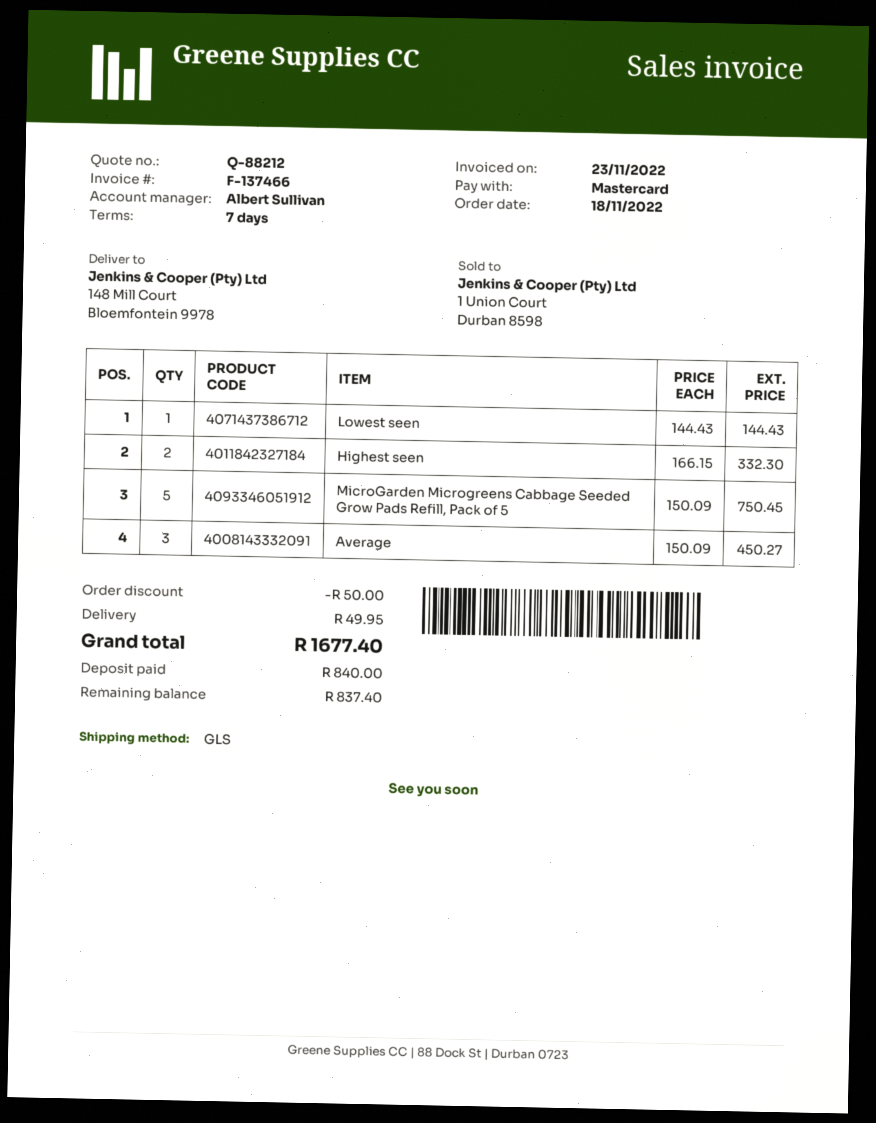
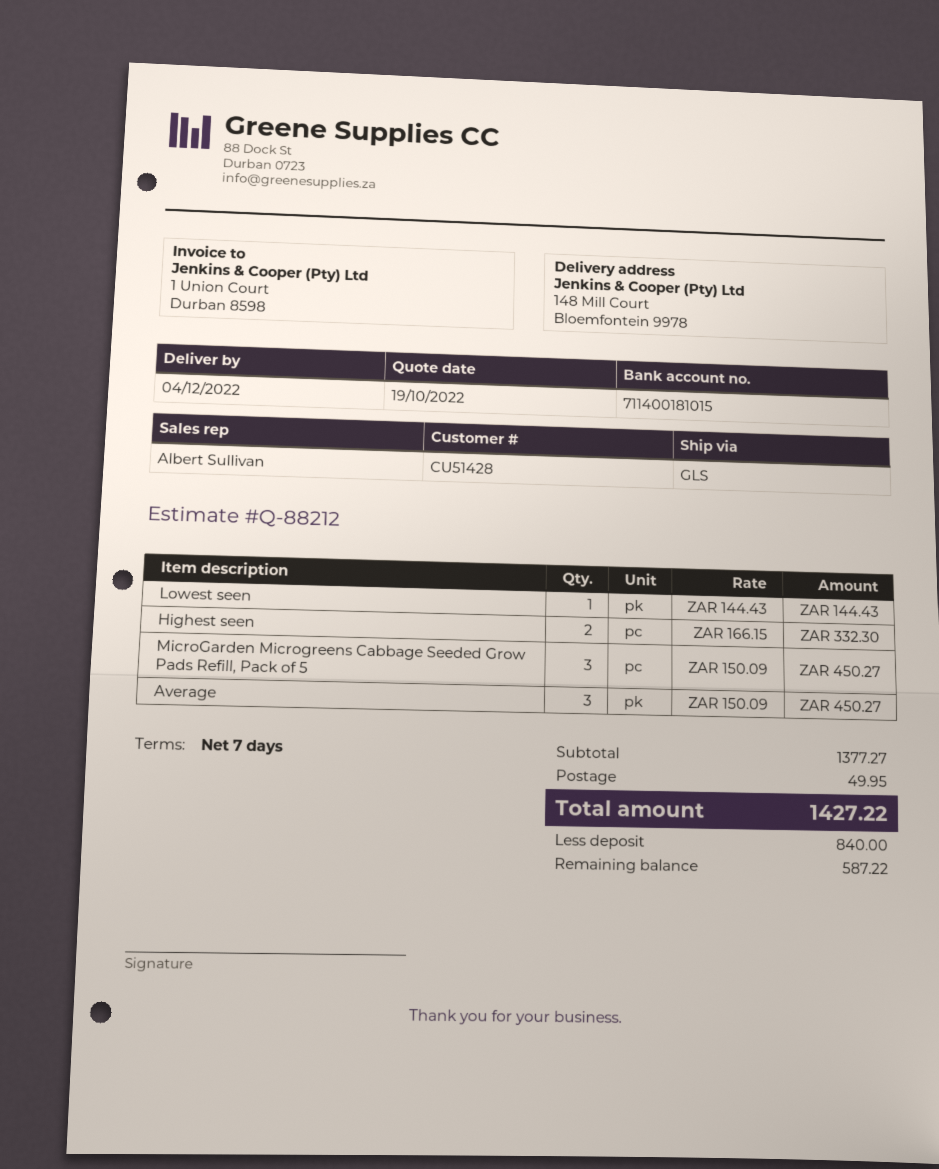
MicroGarden Microgreens Cabbage Seeded Grow Pads Refill, Pack of 5: 5 x 150.09 = 750.45 -> 3 x 150.09 = 450.27
discount: 50.00 -> none
total: 1677.40 -> 1427.22
balance: 837.40 -> 587.22

